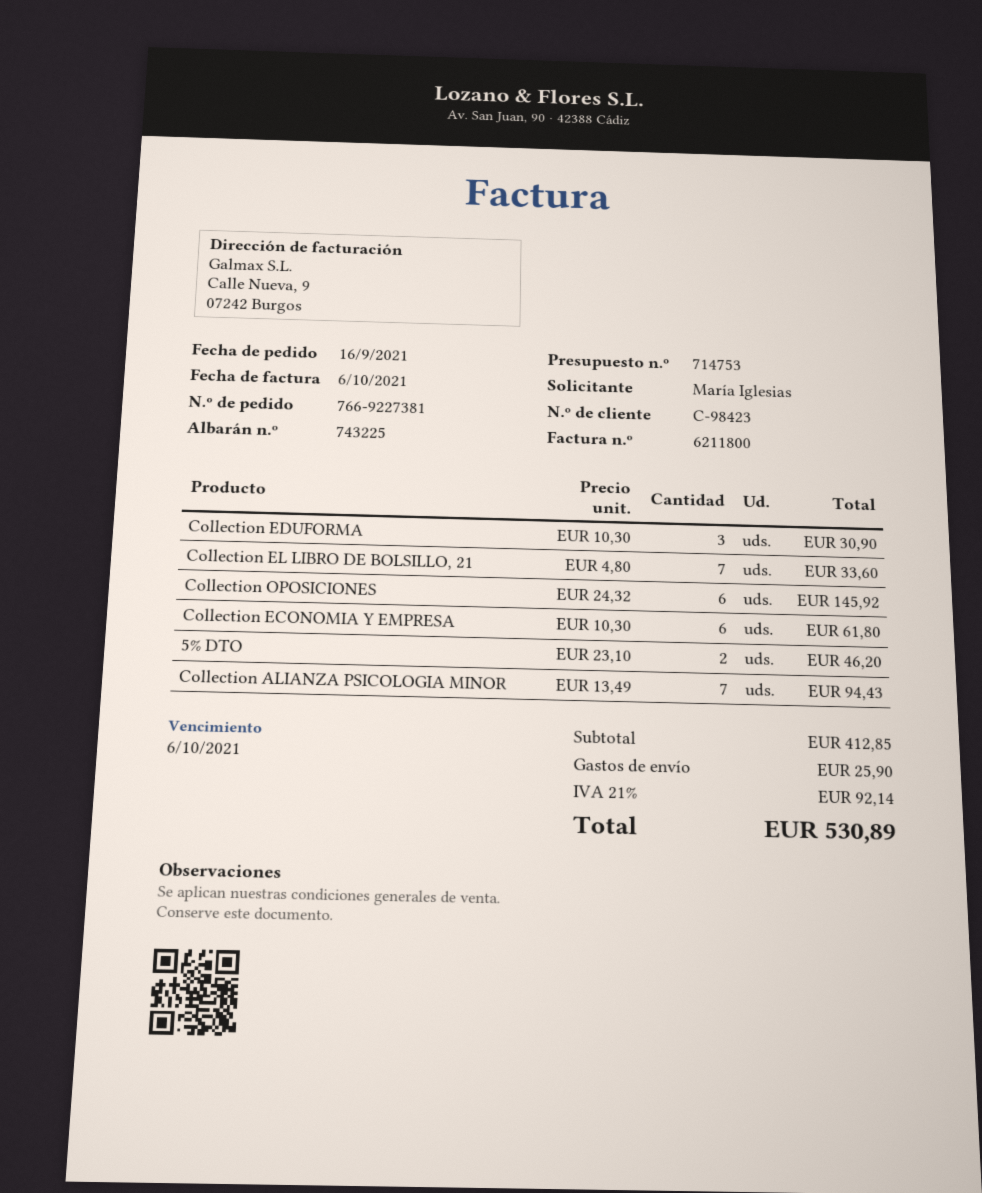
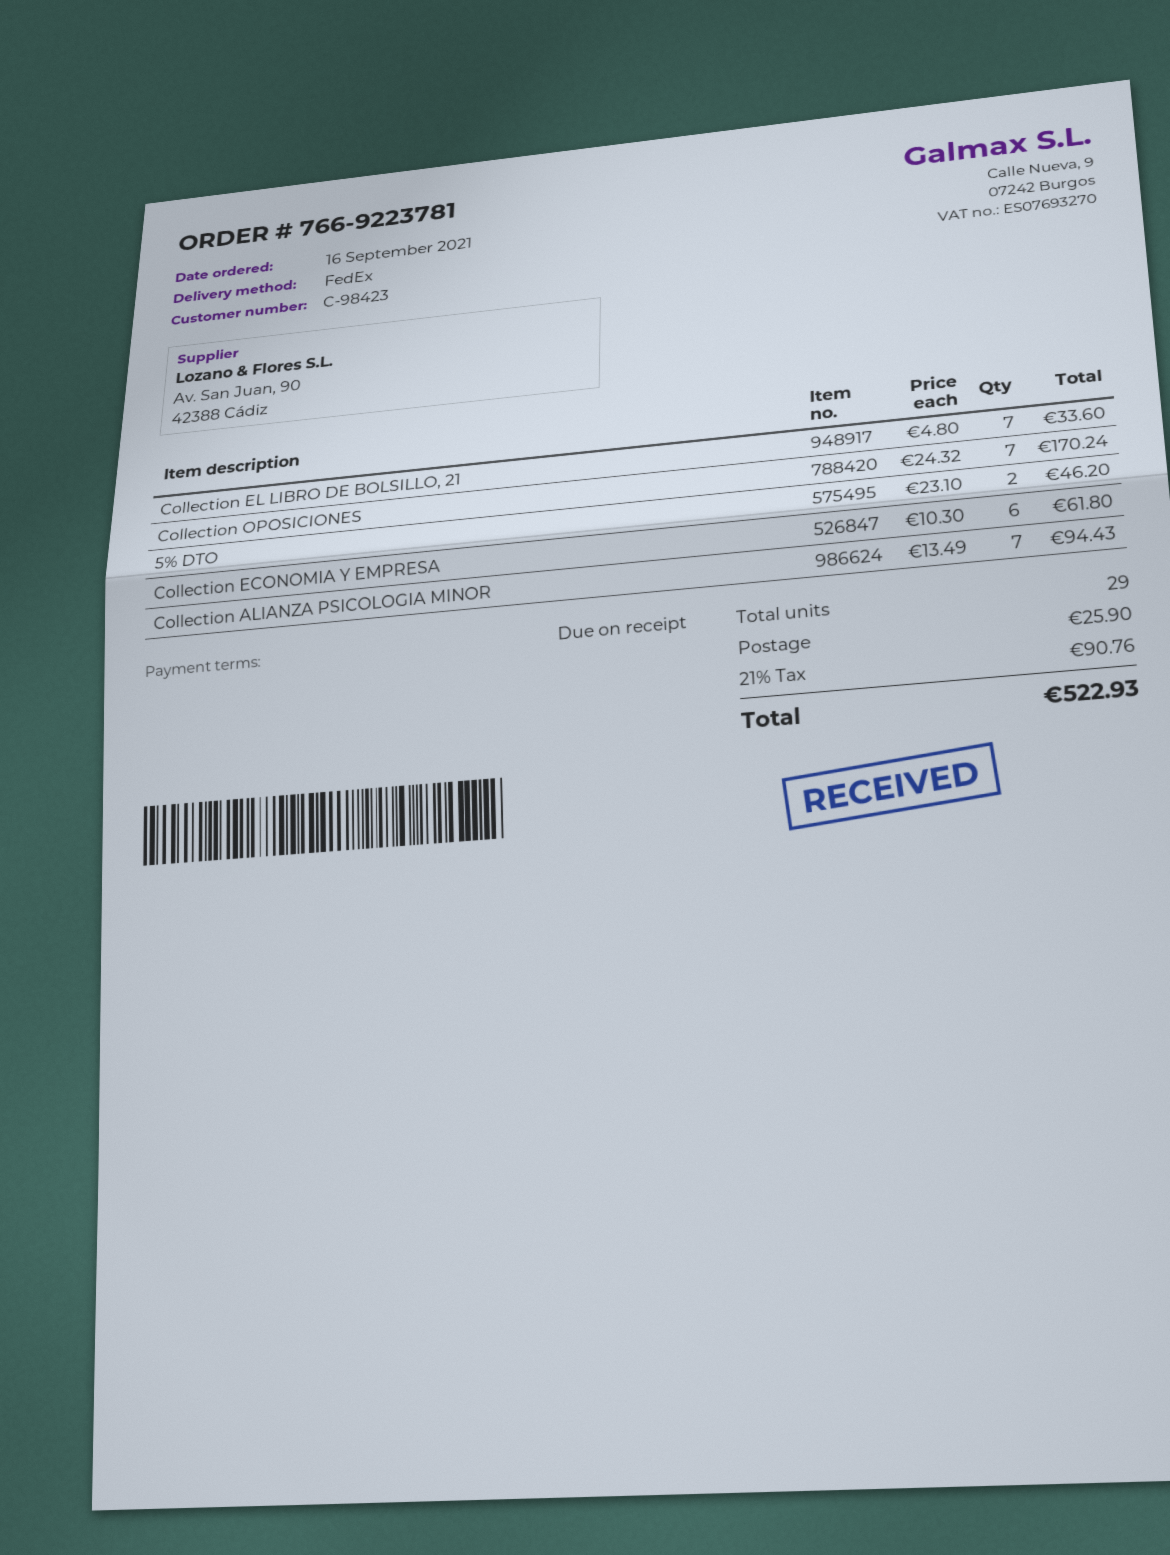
order number: 766-9227381 -> 766-9223781
Collection EDUFORMA: 3 x 10.30 = 30.90 -> none
Collection OPOSICIONES: 6 x 24.32 = 145.92 -> 7 x 24.32 = 170.24
tax: 21% = 92.14 -> 21% = 90.76
total: 530.89 -> 522.93

